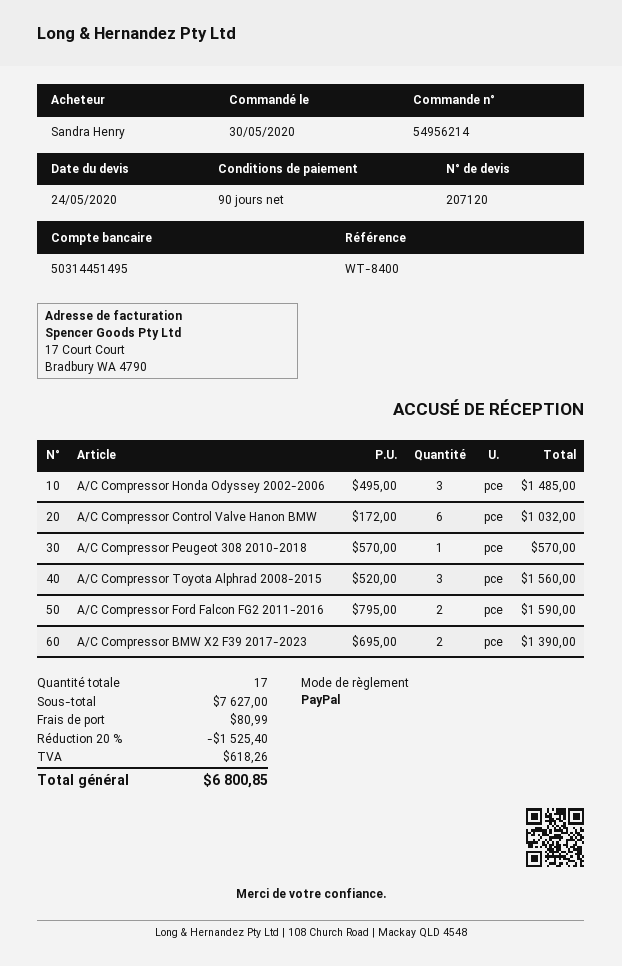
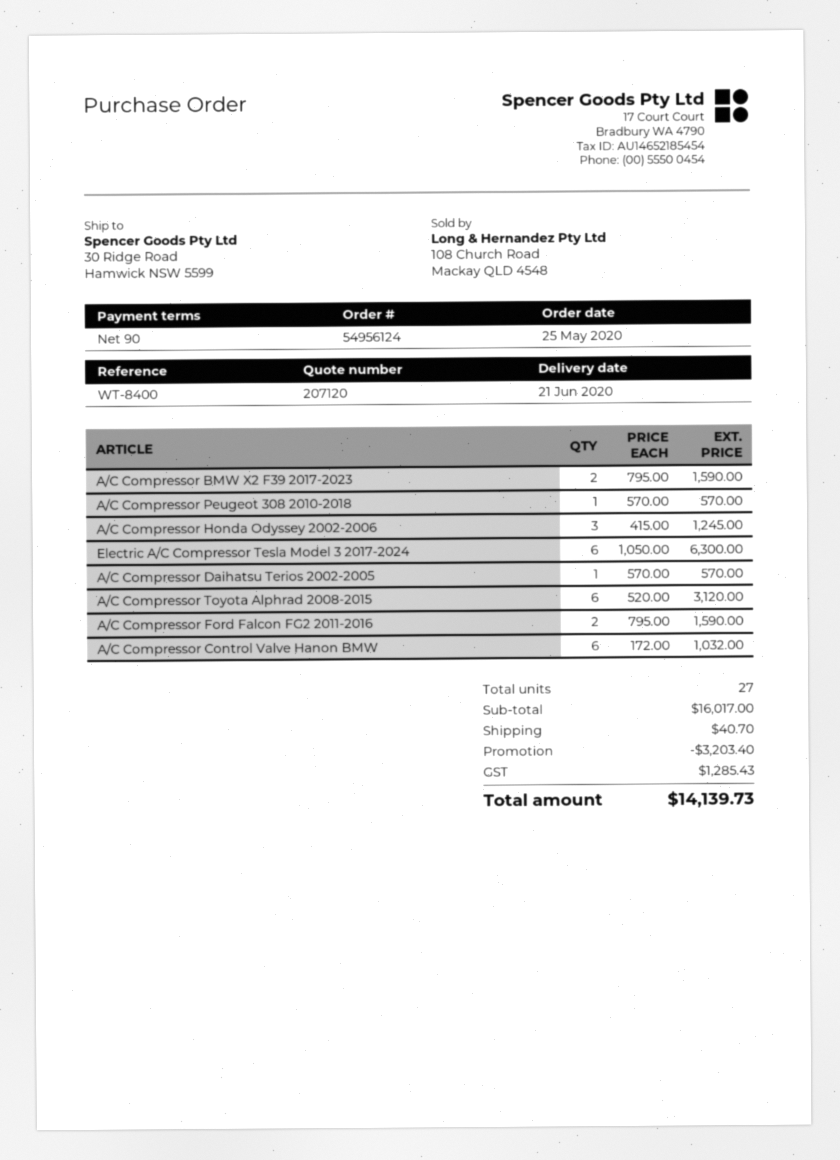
order number: 54956214 -> 54956124
order date: 2020-05-30 -> 2020-05-25
A/C Compressor Honda Odyssey 2002-2006: 3 x 495.00 = 1485.00 -> 3 x 415.00 = 1245.00
A/C Compressor Toyota Alphrad 2008-2015: 3 x 520.00 = 1560.00 -> 6 x 520.00 = 3120.00
A/C Compressor BMW X2 F39 2017-2023: 2 x 695.00 = 1390.00 -> 2 x 795.00 = 1590.00
Electric A/C Compressor Tesla Model 3 2017-2024: none -> 6 x 1050.00 = 6300.00
A/C Compressor Daihatsu Terios 2002-2005: none -> 1 x 570.00 = 570.00
total quantity: 17 -> 27
subtotal: 7627.00 -> 16017.00
discount: 1525.40 -> 3203.40
shipping: 80.99 -> 40.70
tax: 618.26 -> 1285.43
total: 6800.85 -> 14139.73

